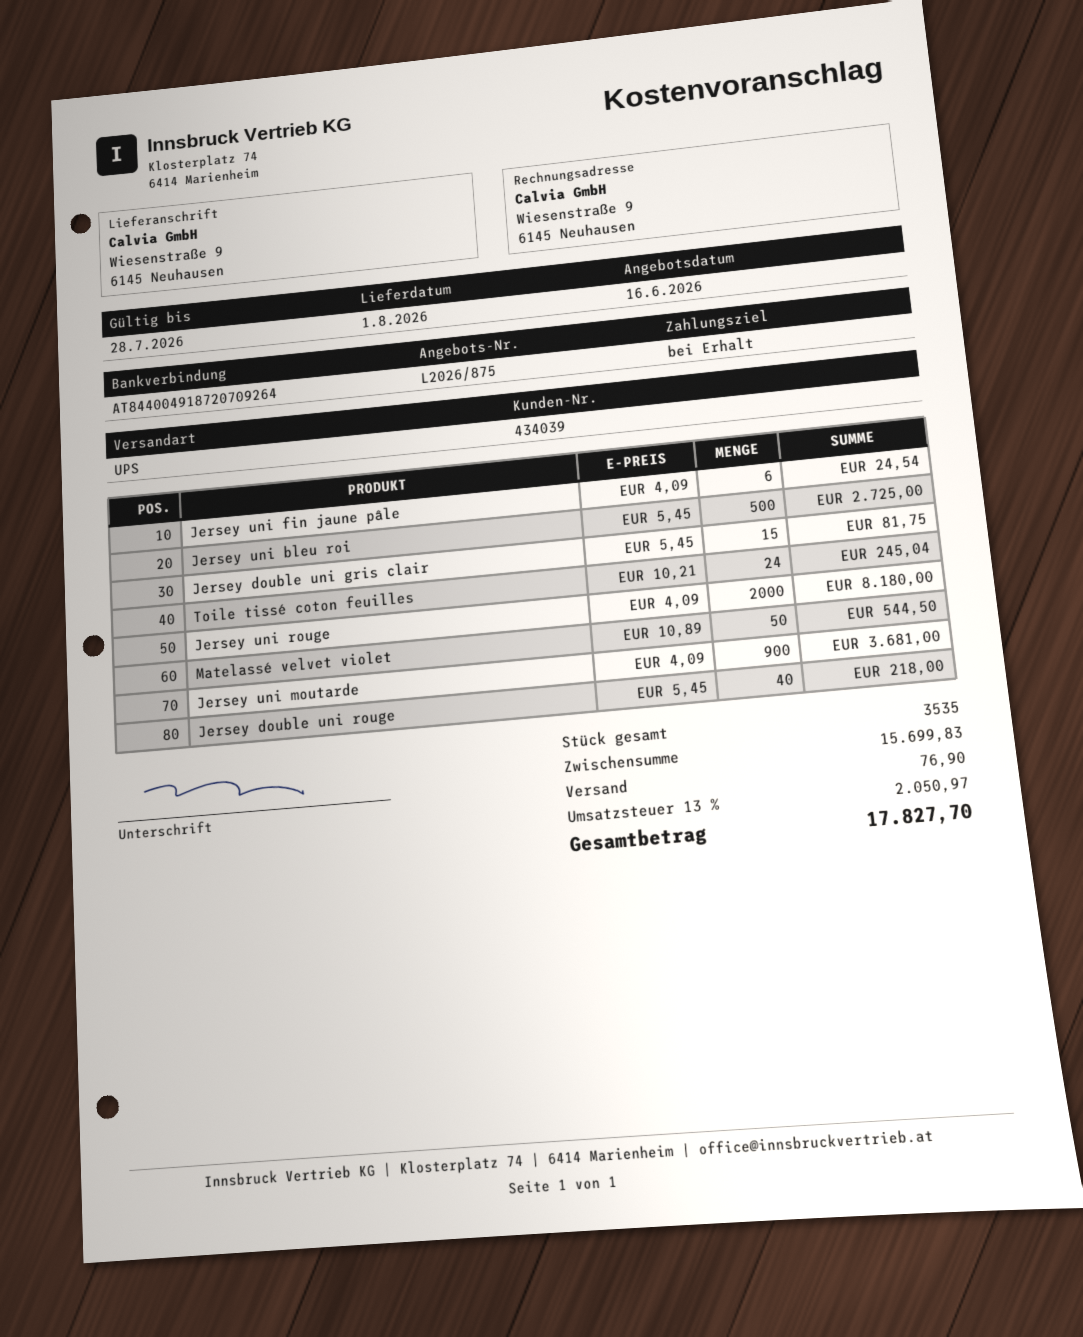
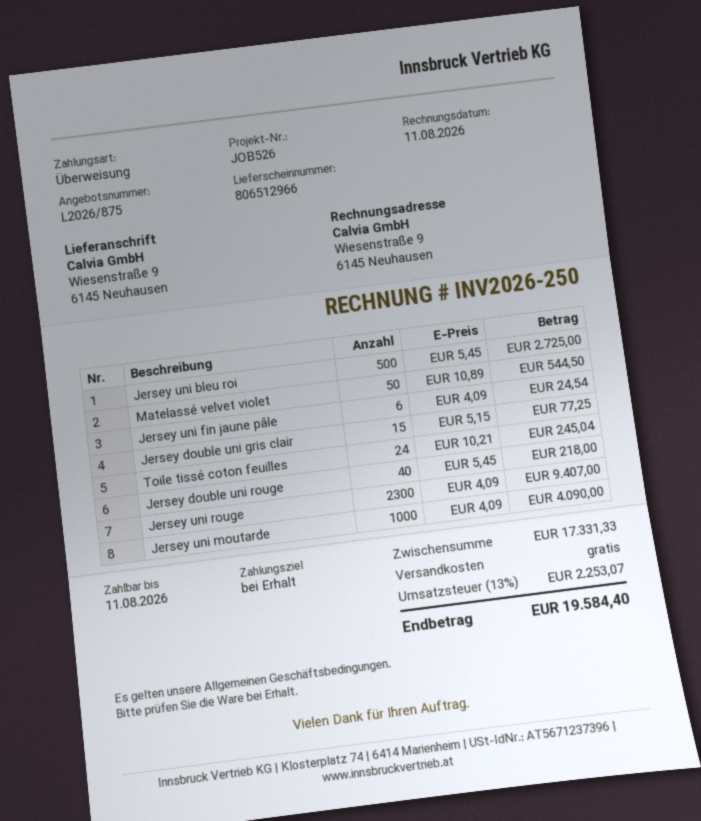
Jersey double uni gris clair: 15 x 5.45 = 81.75 -> 15 x 5.15 = 77.25
Jersey uni rouge: 2000 x 4.09 = 8180.00 -> 2300 x 4.09 = 9407.00
Jersey uni moutarde: 900 x 4.09 = 3681.00 -> 1000 x 4.09 = 4090.00
subtotal: 15699.83 -> 17331.33
shipping: 76.90 -> 0.00
tax: 13% = 2050.97 -> 13% = 2253.07
total: 17827.70 -> 19584.40

